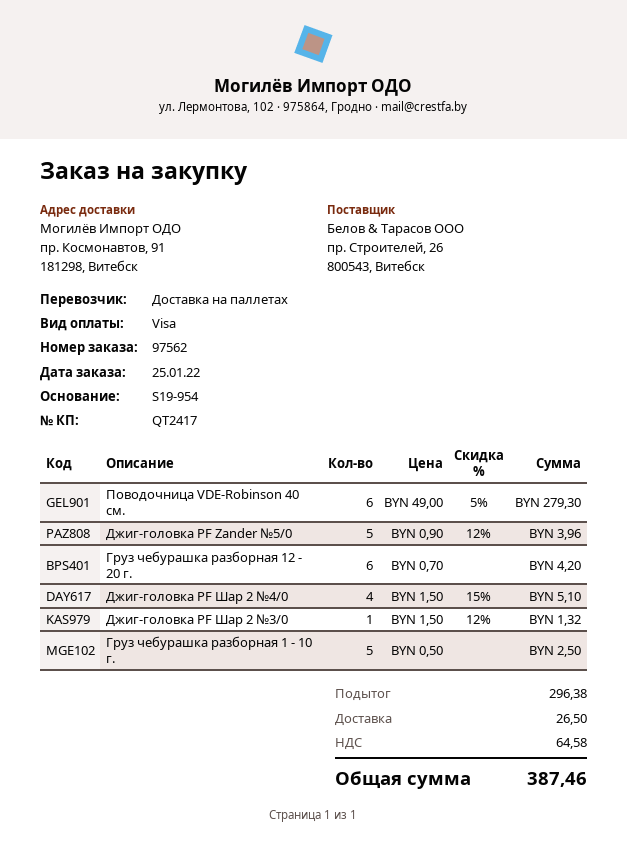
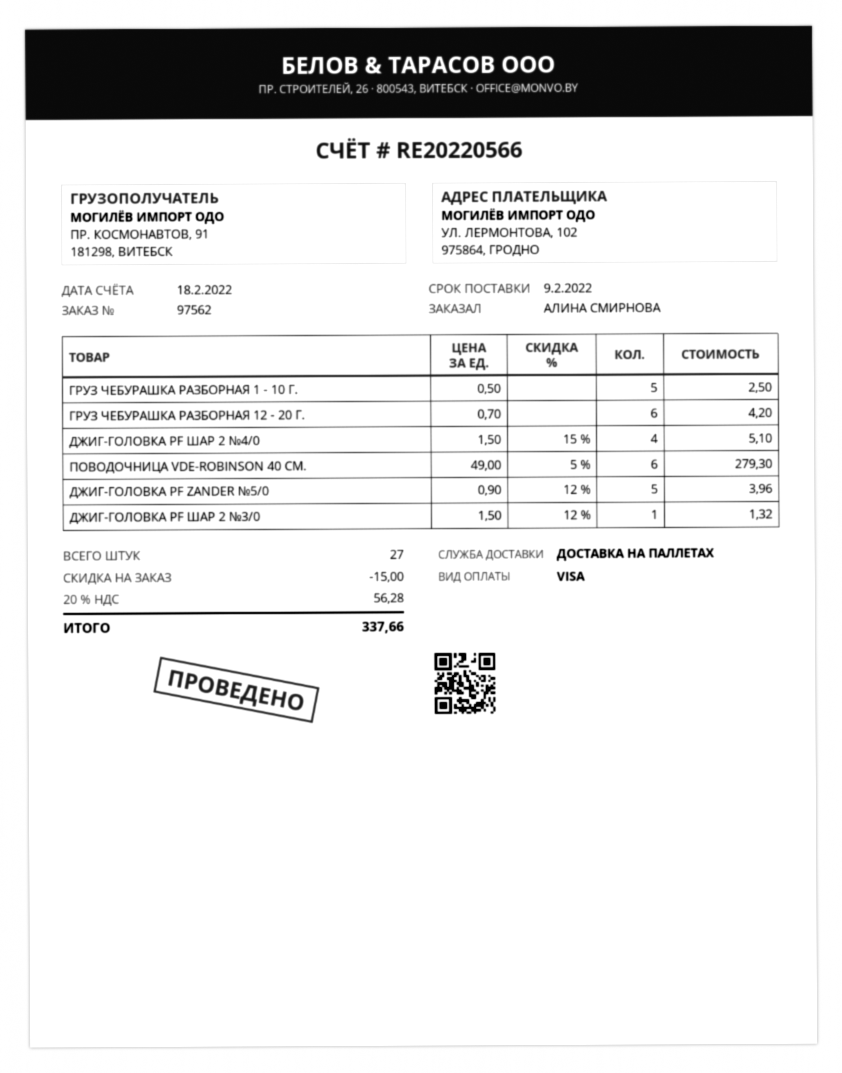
discount: none -> 15.00
shipping: 26.50 -> none
tax: 64.58 -> 56.28
total: 387.46 -> 337.66

